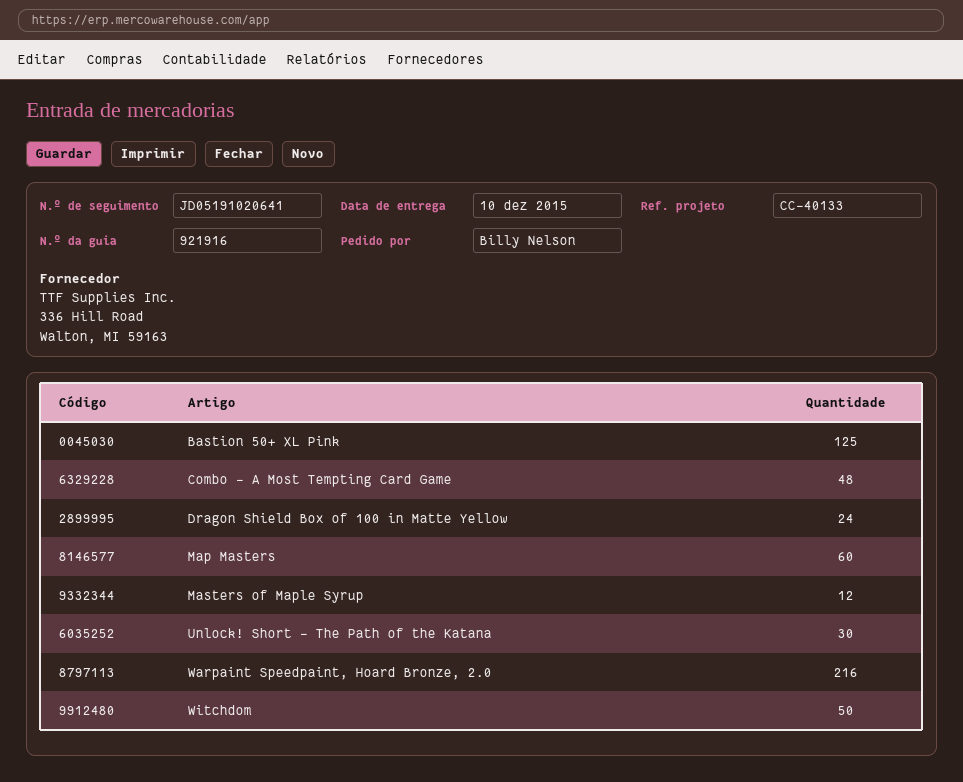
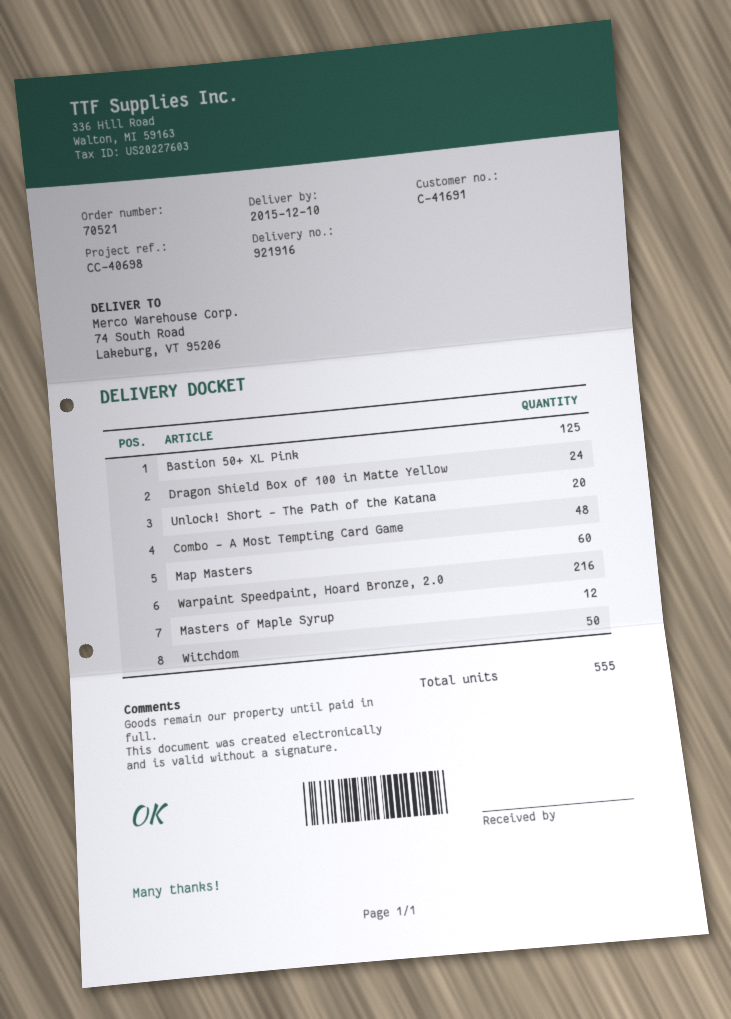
reference: CC-40133 -> CC-40698
Unlock! Short - The Path of the Katana: 30 -> 20

